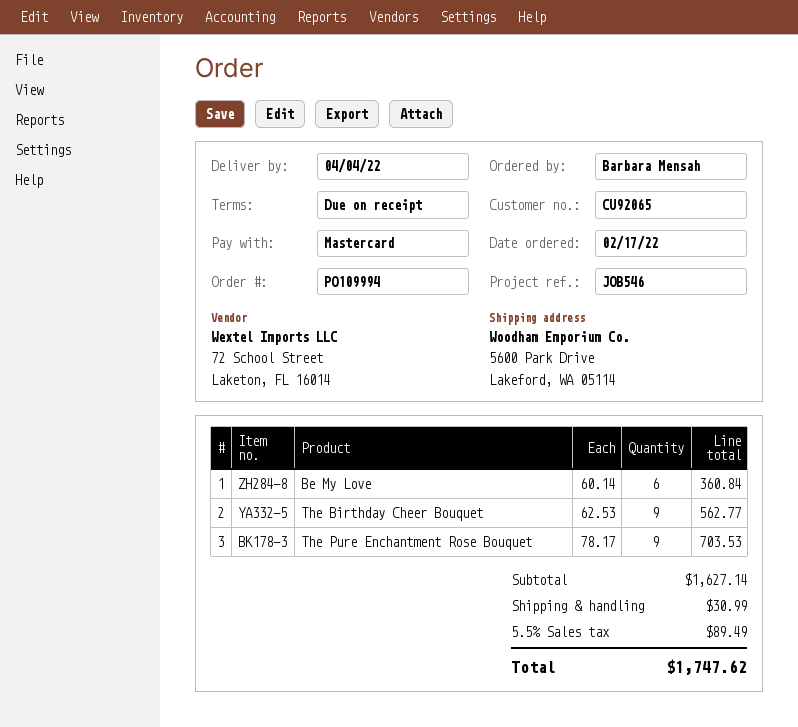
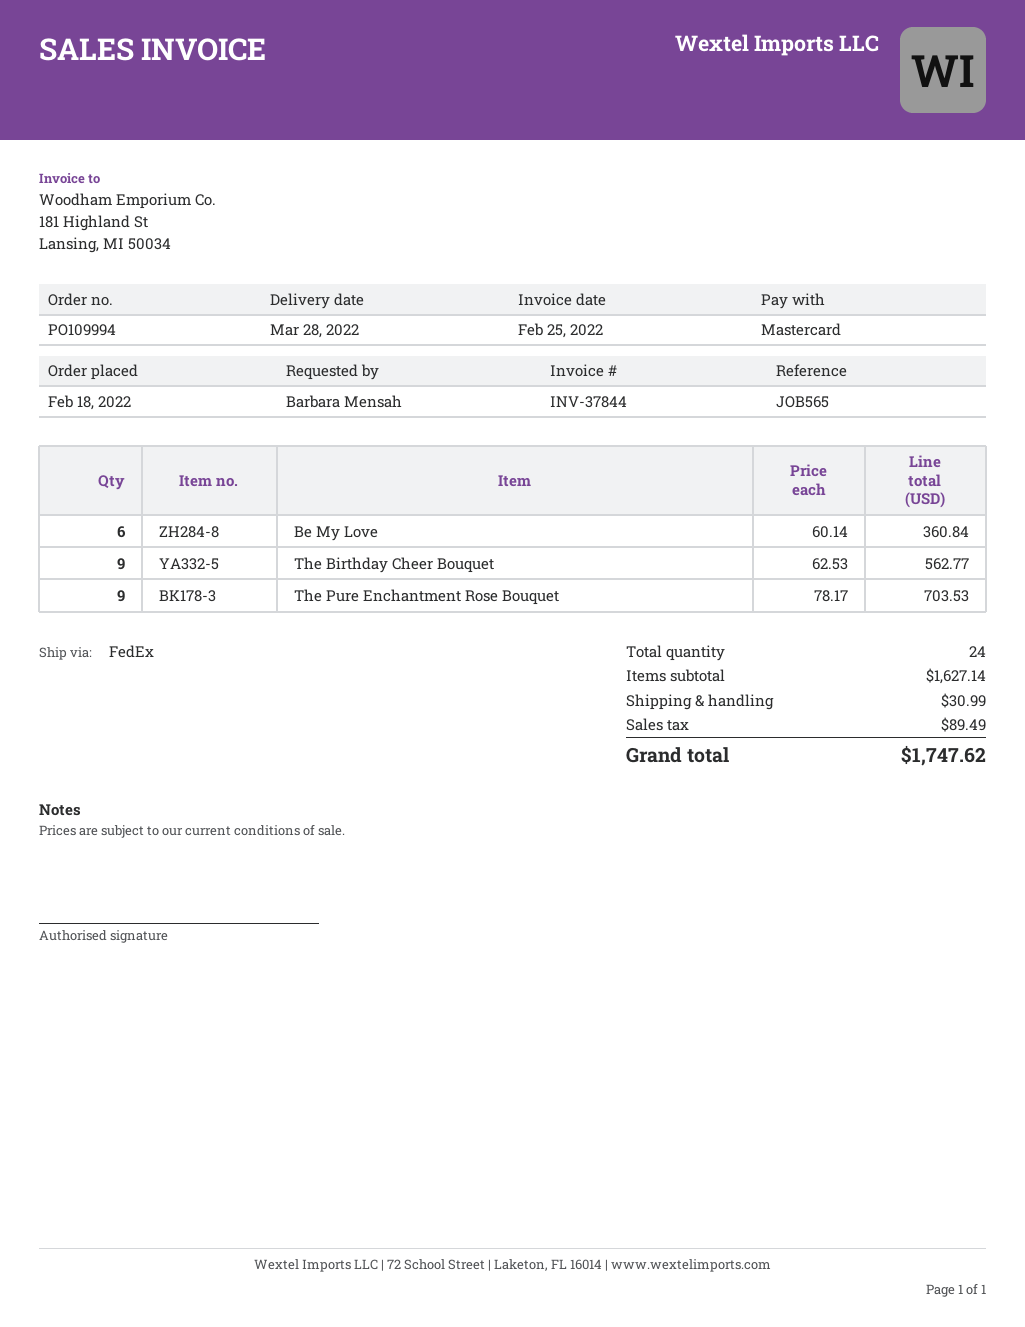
order date: 2022-02-17 -> 2022-02-18
delivery date: 2022-04-04 -> 2022-03-28
reference: JOB546 -> JOB565

